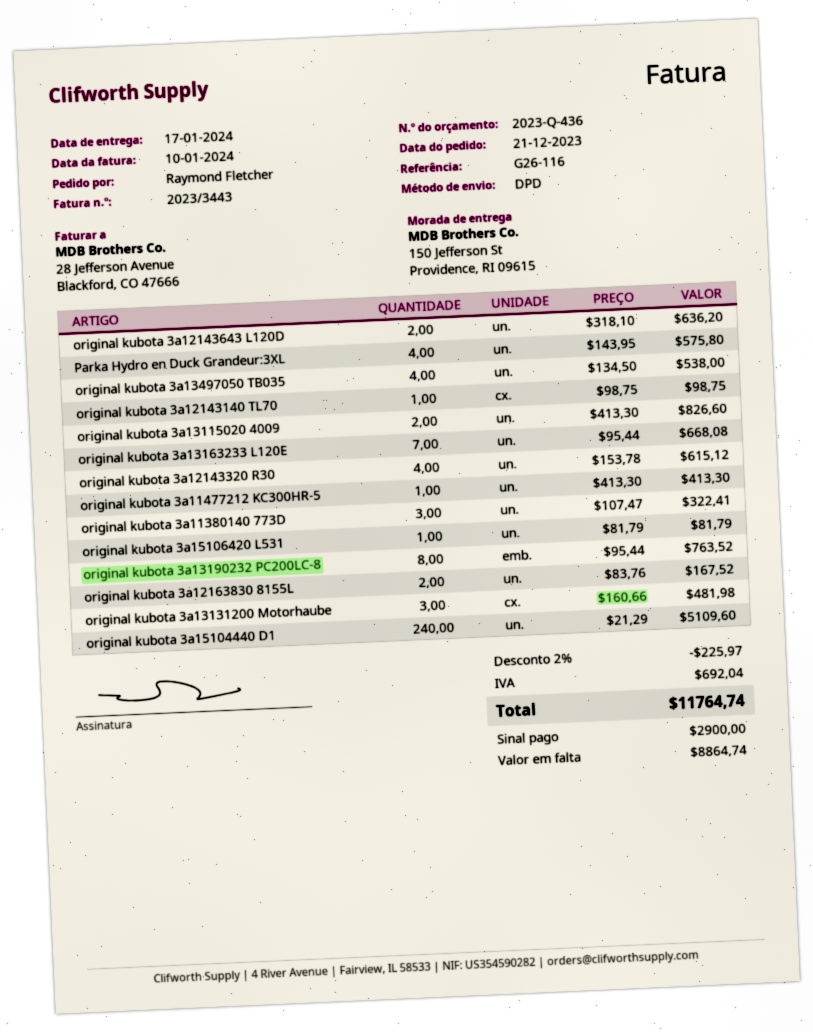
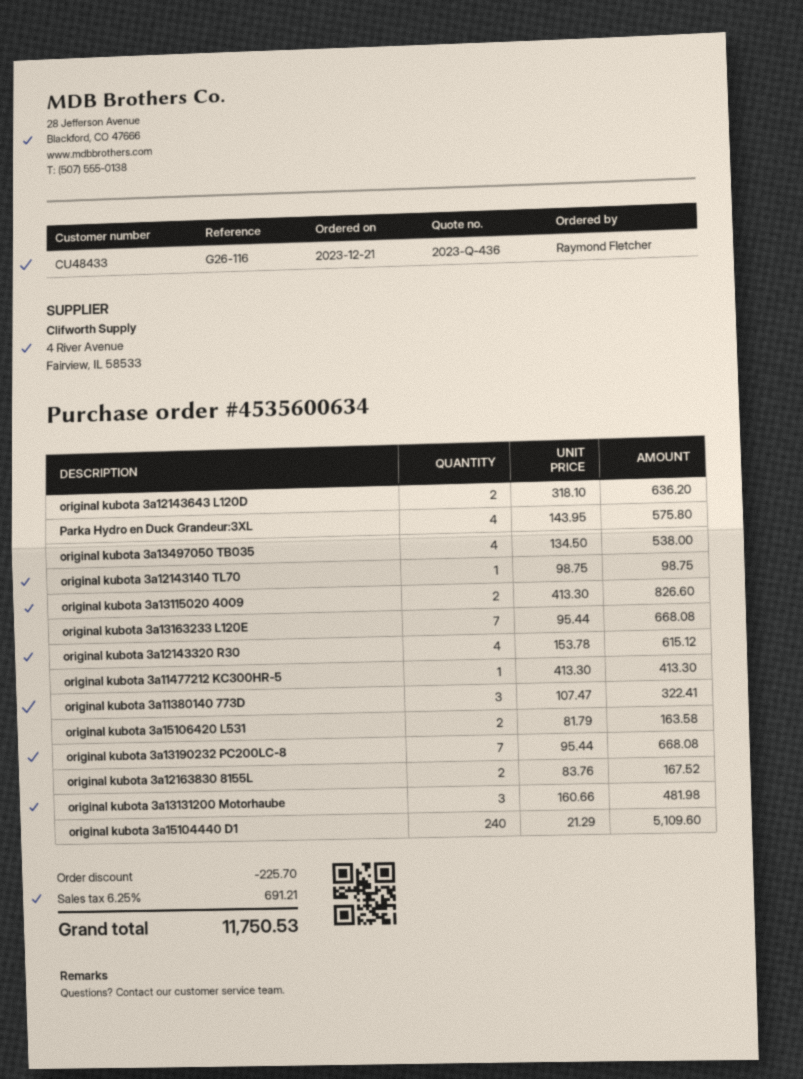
original kubota 3a15106420 L531: 1 x 81.79 = 81.79 -> 2 x 81.79 = 163.58
original kubota 3a13190232 PC200LC-8: 8 x 95.44 = 763.52 -> 7 x 95.44 = 668.08
discount: 225.97 -> 225.70
tax: 692.04 -> 691.21
total: 11764.74 -> 11750.53

